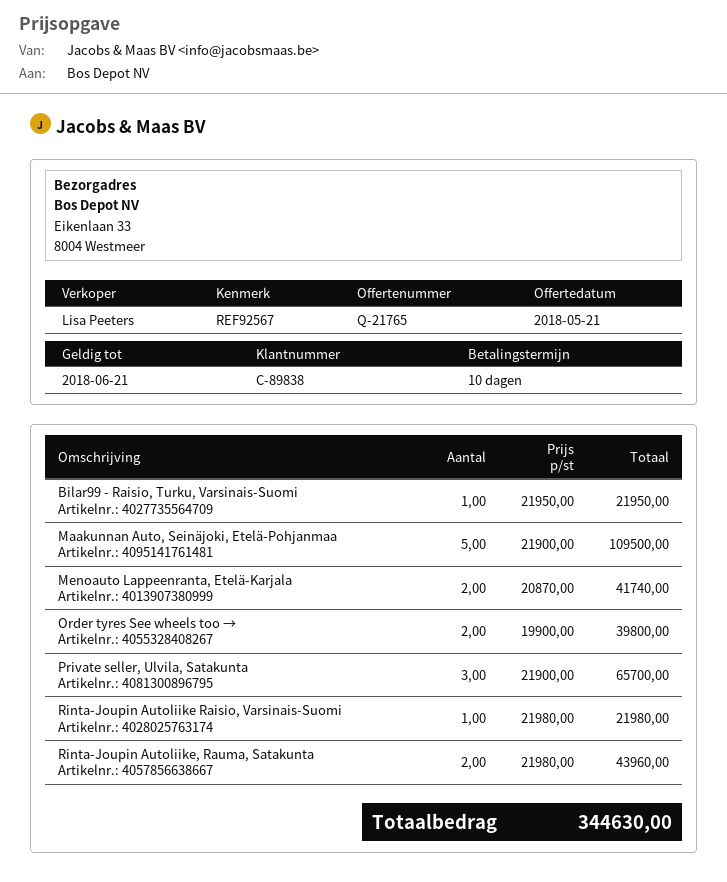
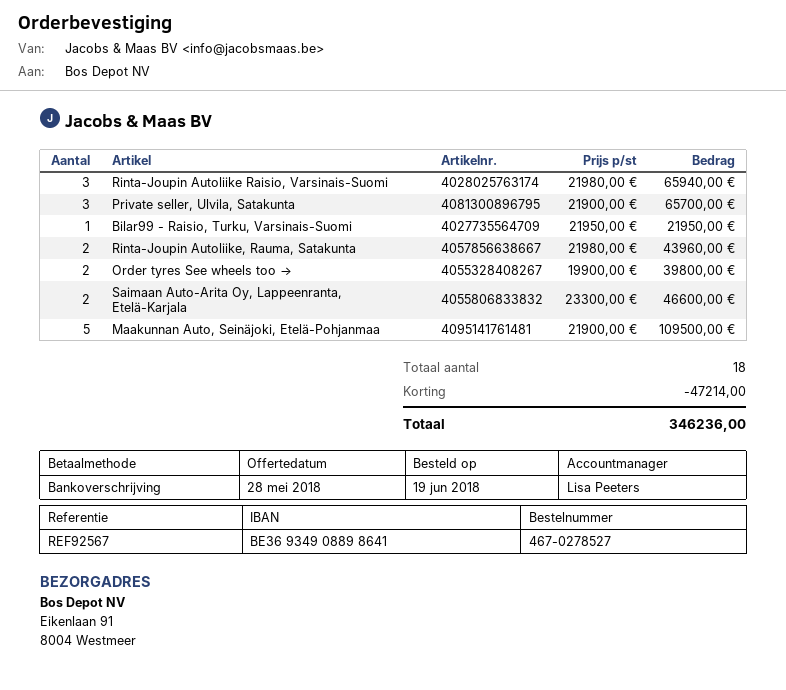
quote date: 2018-05-21 -> 2018-05-28
ship to: Eikenlaan 33, 8004 Westmeer -> Eikenlaan 91, 8004 Westmeer
Menoauto Lappeenranta, Etelä-Karjala: 2 x 20870.00 = 41740.00 -> none
Rinta-Joupin Autoliike Raisio, Varsinais-Suomi: 1 x 21980.00 = 21980.00 -> 3 x 21980.00 = 65940.00
Saimaan Auto-Arita Oy, Lappeenranta, Etelä-Karjala: none -> 2 x 23300.00 = 46600.00
discount: none -> 47214.00
total: 344630.00 -> 346236.00

